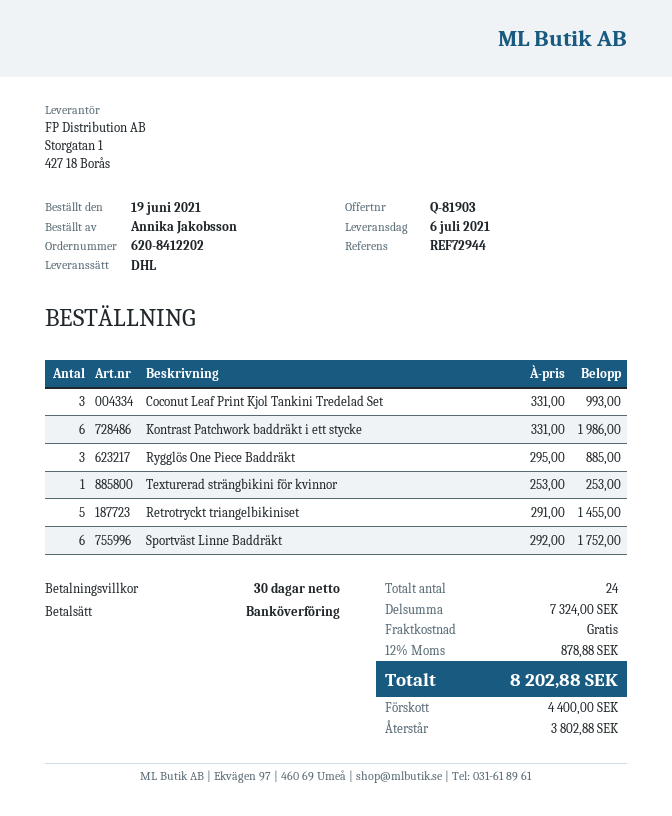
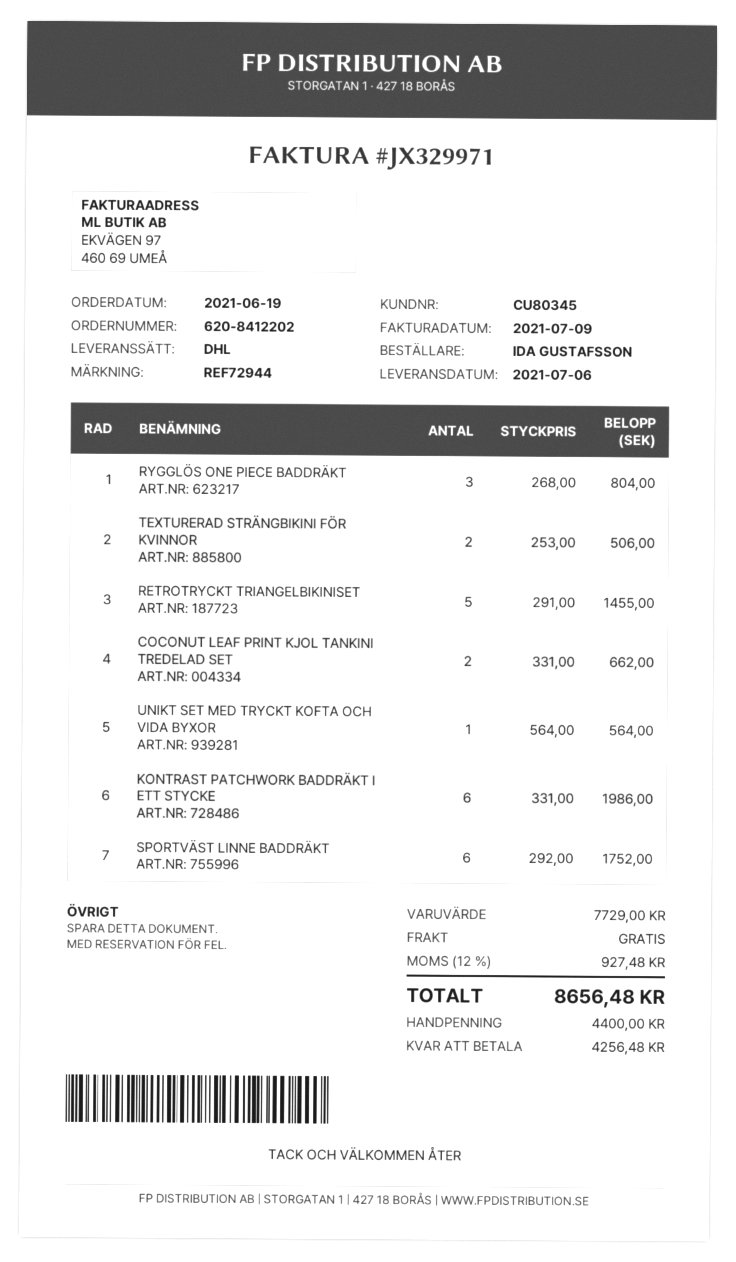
ordered by: Annika Jakobsson -> IDA GUSTAFSSON
Coconut Leaf Print Kjol Tankini Tredelad Set: 3 x 331.00 = 993.00 -> 2 x 331.00 = 662.00
Rygglös One Piece Baddräkt: 3 x 295.00 = 885.00 -> 3 x 268.00 = 804.00
Texturerad strängbikini för kvinnor: 1 x 253.00 = 253.00 -> 2 x 253.00 = 506.00
UNIKT SET MED TRYCKT KOFTA OCH VIDA BYXOR: none -> 1 x 564.00 = 564.00
subtotal: 7324.00 -> 7729.00
tax: 12% = 878.88 -> 12% = 927.48
total: 8202.88 -> 8656.48
balance: 3802.88 -> 4256.48

